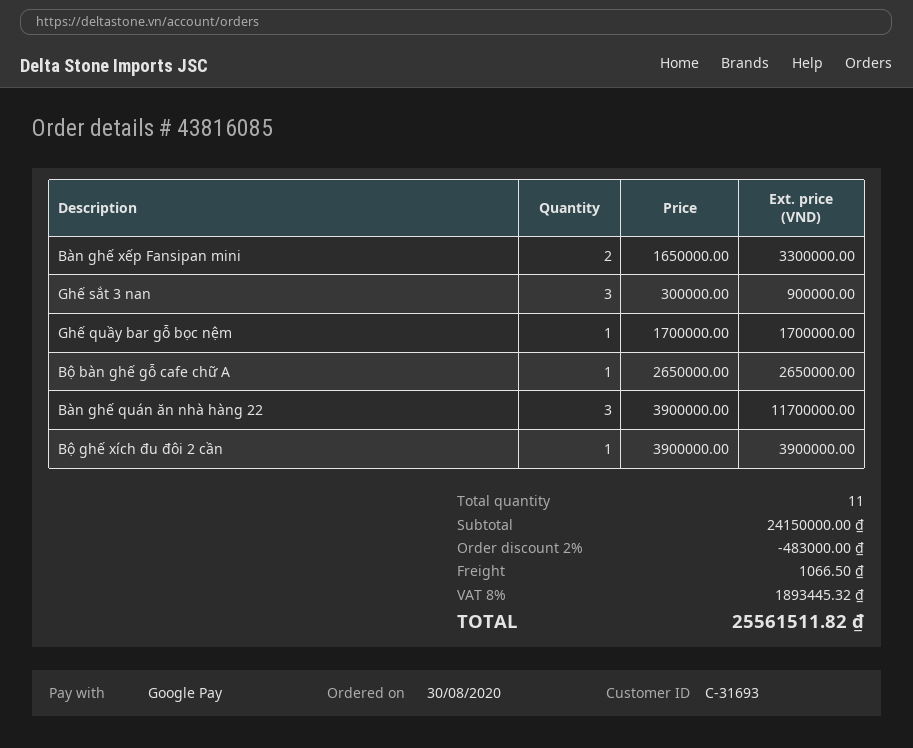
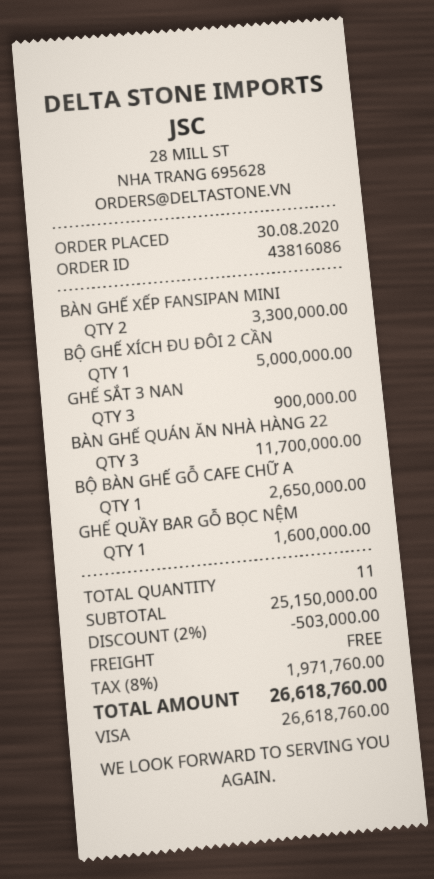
order number: 43816085 -> 43816086
payment method: Google Pay -> Visa
Ghế quầy bar gỗ bọc nệm: 1 for 1700000.00 -> 1 for 1600000.00
Bộ ghế xích đu đôi 2 cần: 1 for 3900000.00 -> 1 for 5000000.00
subtotal: 24150000.00 -> 25150000.00
discount: 2% = 483000.00 -> 2% = 503000.00
shipping: 1066.50 -> 0.00
tax: 8% = 1893445.32 -> 8% = 1971760.00
total: 25561511.82 -> 26618760.00

